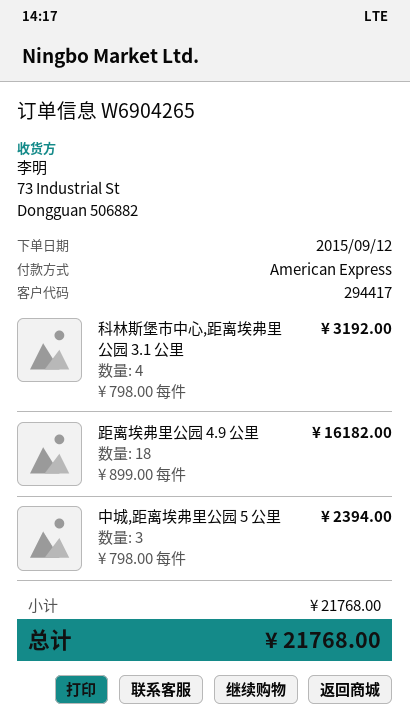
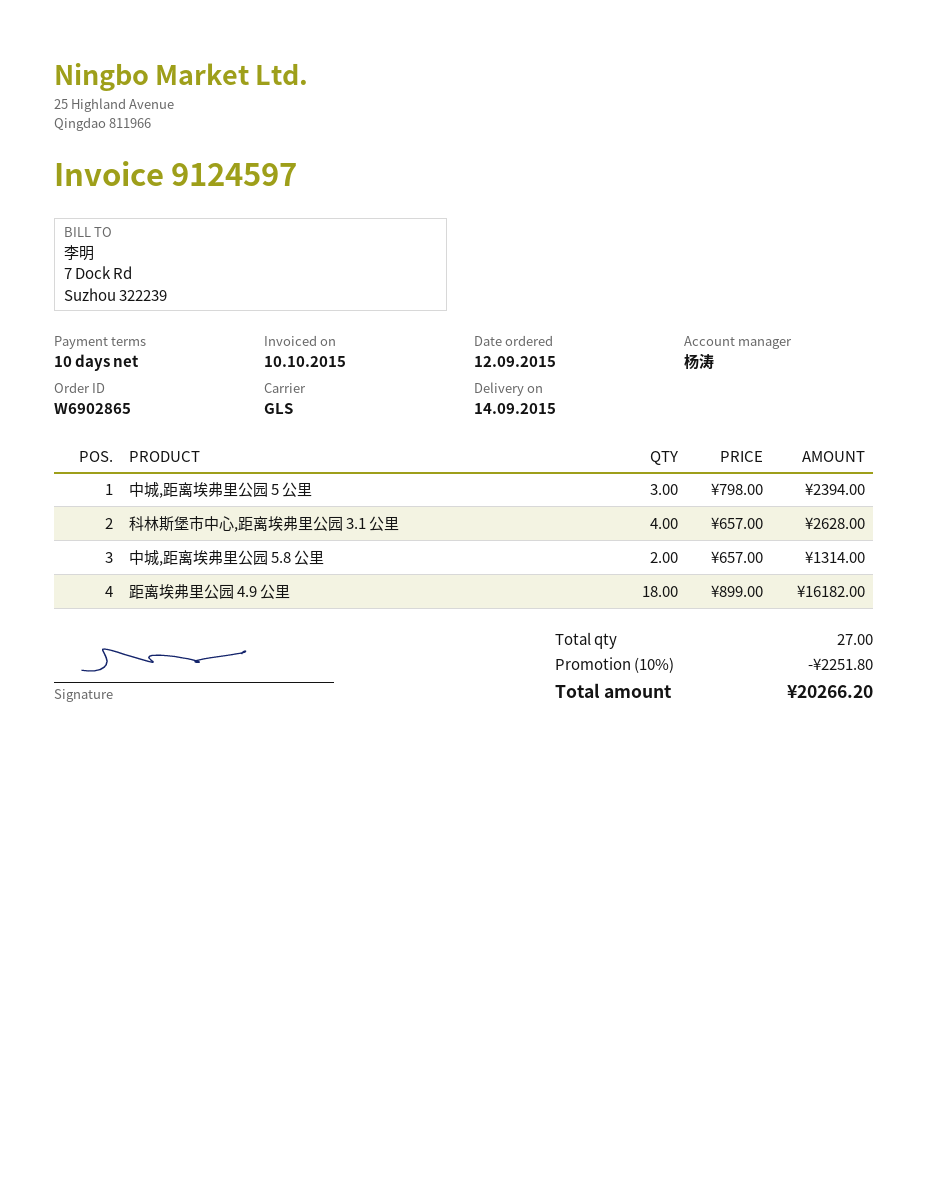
order number: W6904265 -> W6902865
科林斯堡市中心,距离埃弗里公园 3.1 公里: 4 x 798.00 = 3192.00 -> 4 x 657.00 = 2628.00
中城,距离埃弗里公园 5.8 公里: none -> 2 x 657.00 = 1314.00
discount: none -> 10% = 2251.80
total: 21768.00 -> 20266.20

